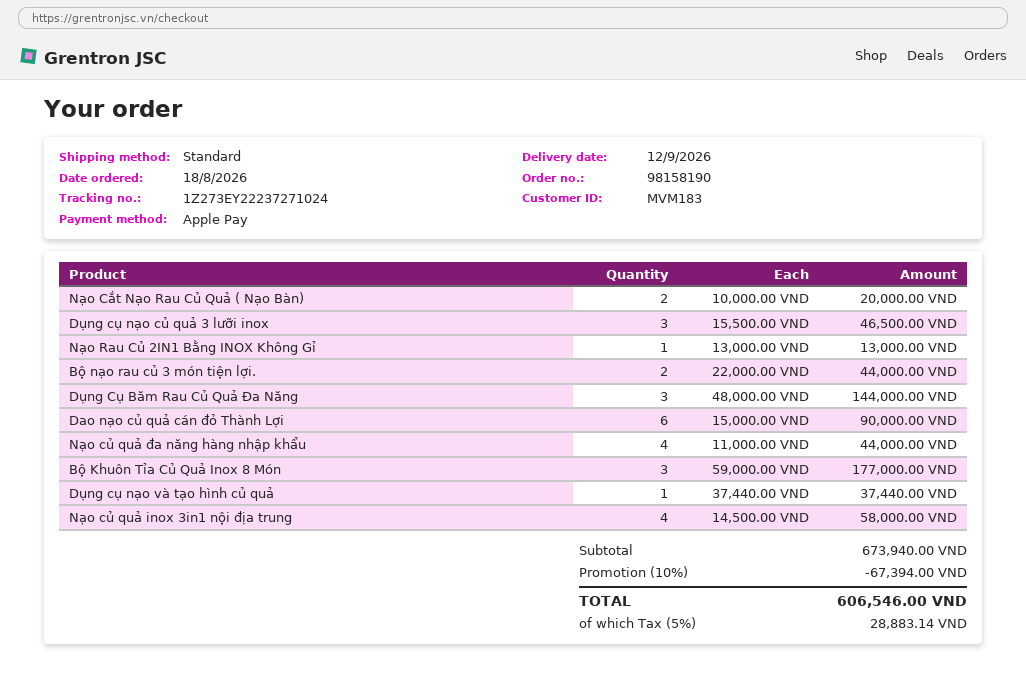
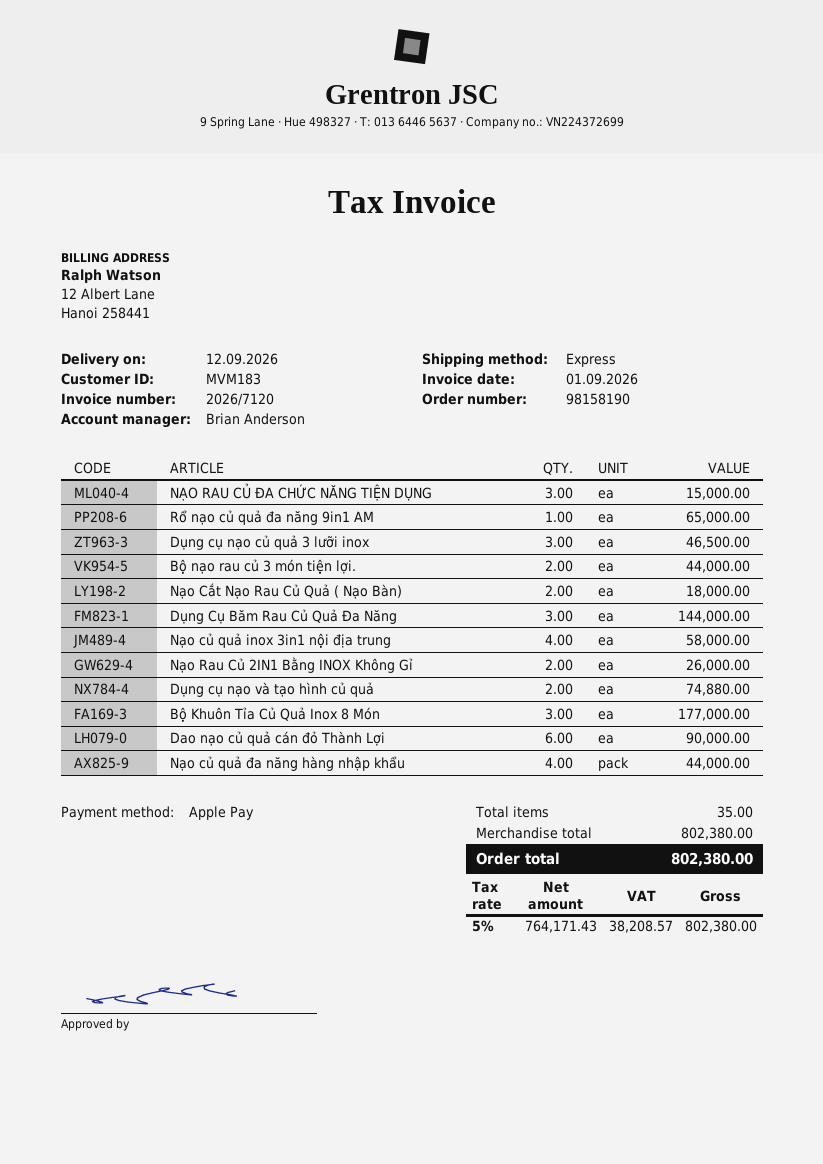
shipping method: standard -> express
Nạo Cắt Nạo Rau Củ Quả ( Nạo Bàn): 2 for 20000.00 -> 2 for 18000.00
Nạo Rau Củ 2IN1 Bằng INOX Không Gỉ: 1 for 13000.00 -> 2 for 26000.00
Dụng cụ nạo và tạo hình củ quả: 1 for 37440.00 -> 2 for 74880.00
NẠO RAU CỦ ĐA CHỨC NĂNG TIỆN DỤNG: none -> 3 for 15000.00
Rổ nạo củ quả đa năng 9in1 AM: none -> 1 for 65000.00
subtotal: 673940.00 -> 802380.00
discount: 10% = 67394.00 -> none
tax: 5% = 28883.14 -> 5% = 38208.57
total: 606546.00 -> 802380.00

